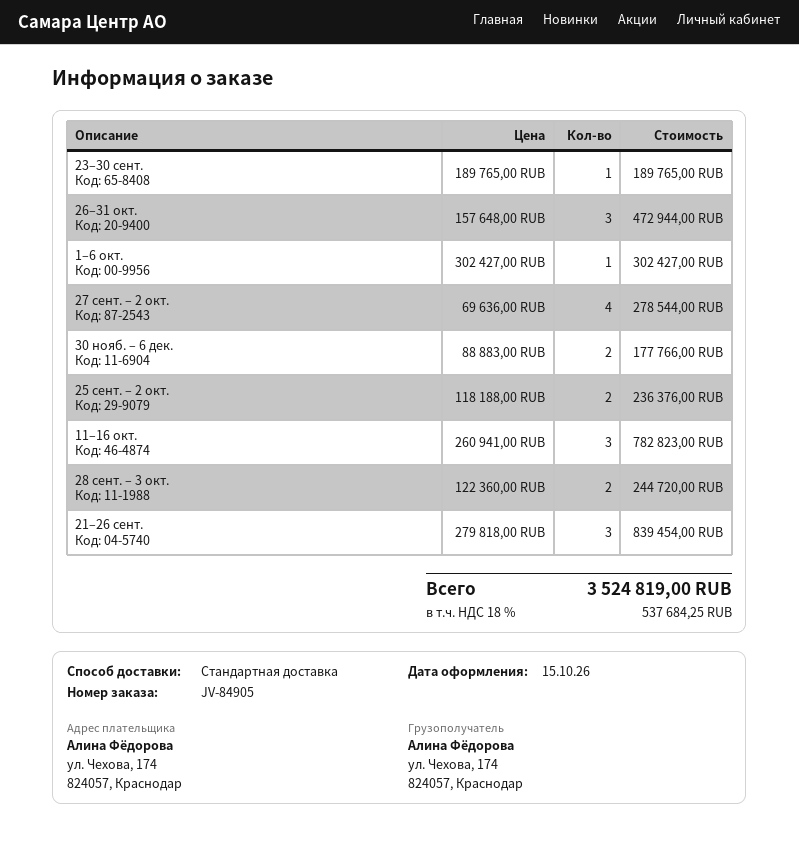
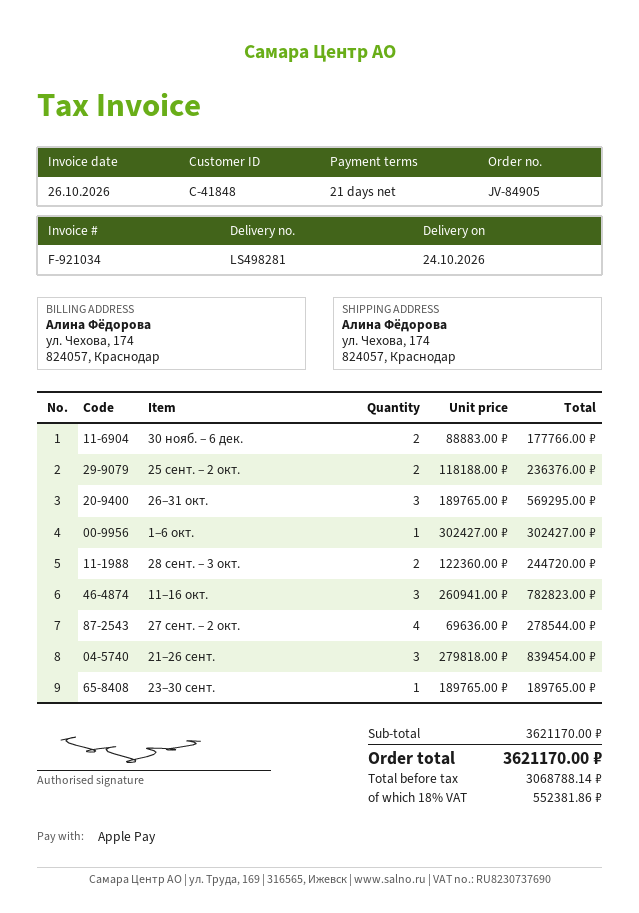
26–31 окт.: 3 x 157648.00 = 472944.00 -> 3 x 189765.00 = 569295.00
tax: 18% = 537684.25 -> 18% = 552381.86
total: 3524819.00 -> 3621170.00

